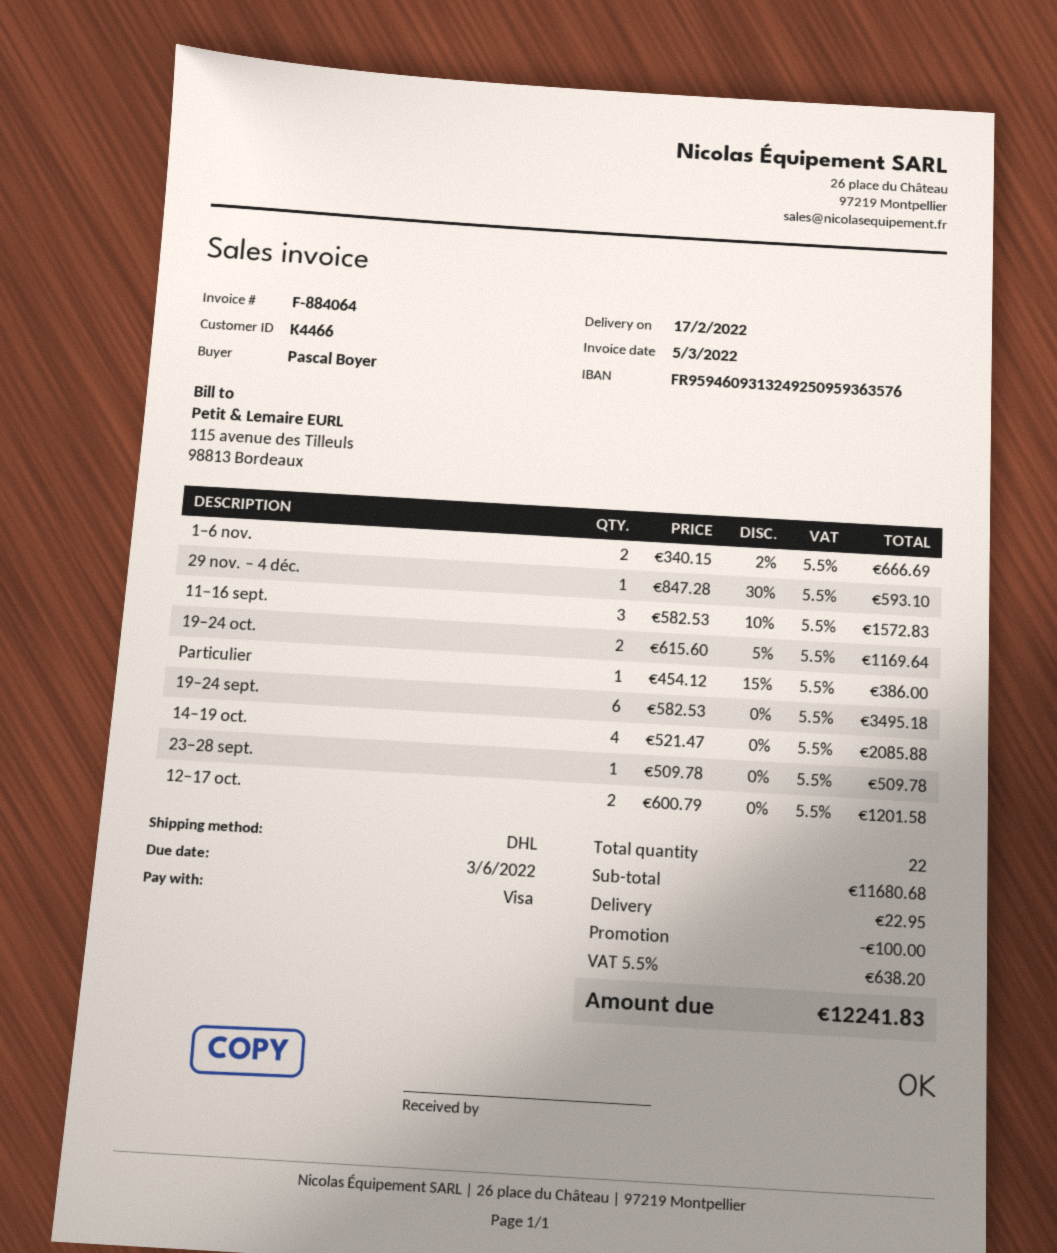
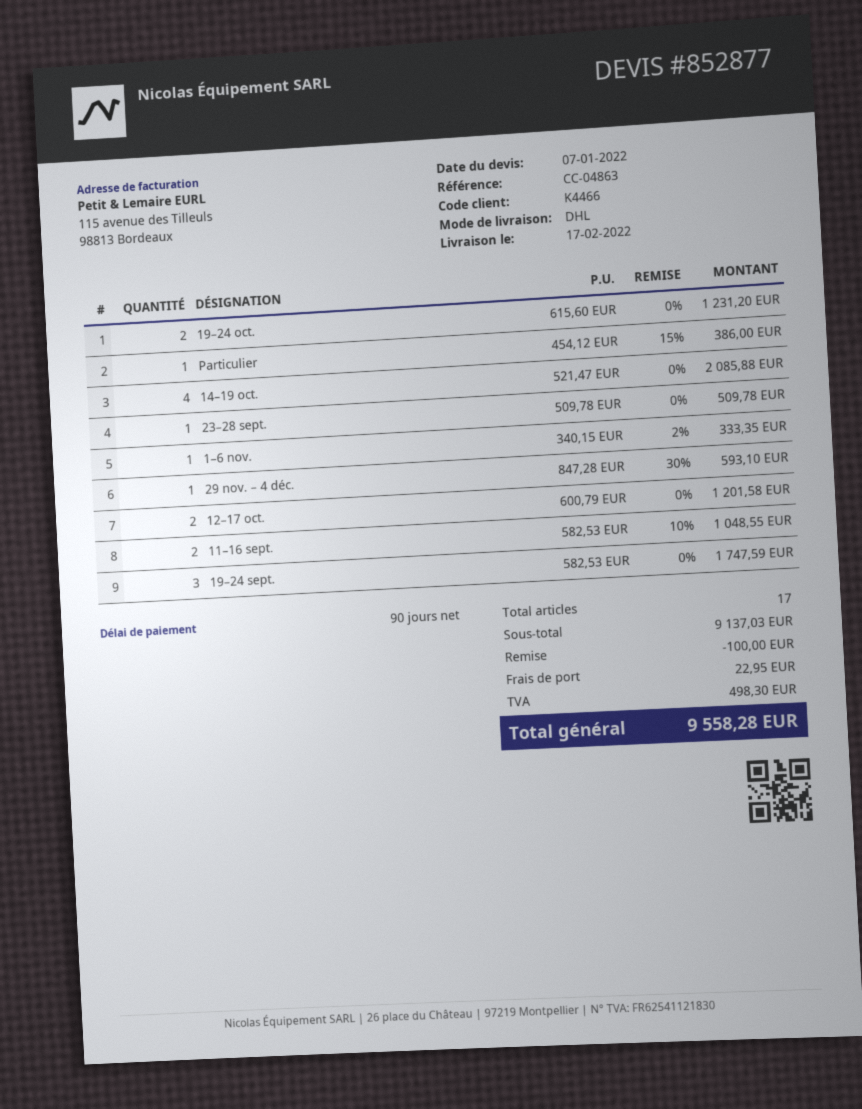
1–6 nov.: 2 x 340.15 - 2% = 666.69 -> 1 x 340.15 - 2% = 333.35
11–16 sept.: 3 x 582.53 - 10% = 1572.83 -> 2 x 582.53 - 10% = 1048.55
19–24 oct.: 2 x 615.60 - 5% = 1169.64 -> 2 x 615.60 = 1231.20
19–24 sept.: 6 x 582.53 = 3495.18 -> 3 x 582.53 = 1747.59
total quantity: 22 -> 17
subtotal: 11680.68 -> 9137.03
tax: 638.20 -> 498.30
total: 12241.83 -> 9558.28

